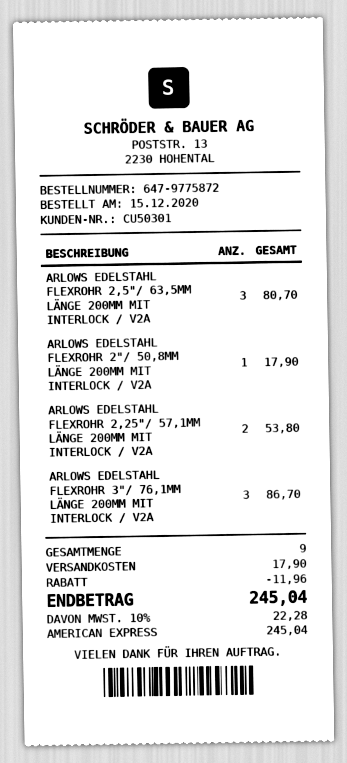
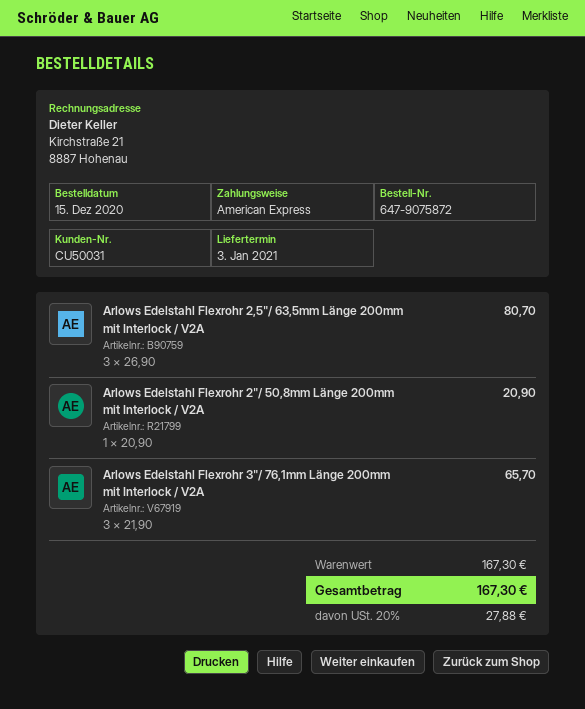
order number: 647-9775872 -> 647-9075872
customer number: CU50301 -> CU50031
ARLOWS EDELSTAHL FLEXROHR 2"/ 50,8MM LÄNGE 200MM MIT INTERLOCK / V2A: 1 for 17.90 -> 1 for 20.90
ARLOWS EDELSTAHL FLEXROHR 2,25"/ 57,1MM LÄNGE 200MM MIT INTERLOCK / V2A: 2 for 53.80 -> none
ARLOWS EDELSTAHL FLEXROHR 3"/ 76,1MM LÄNGE 200MM MIT INTERLOCK / V2A: 3 for 86.70 -> 3 for 65.70
discount: 11.96 -> none
shipping: 17.90 -> none
tax: 10% = 22.28 -> 20% = 27.88
total: 245.04 -> 167.30

